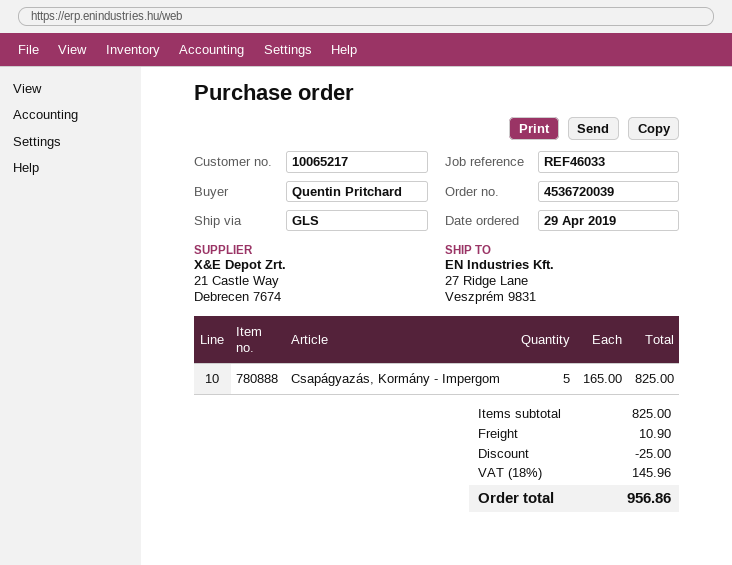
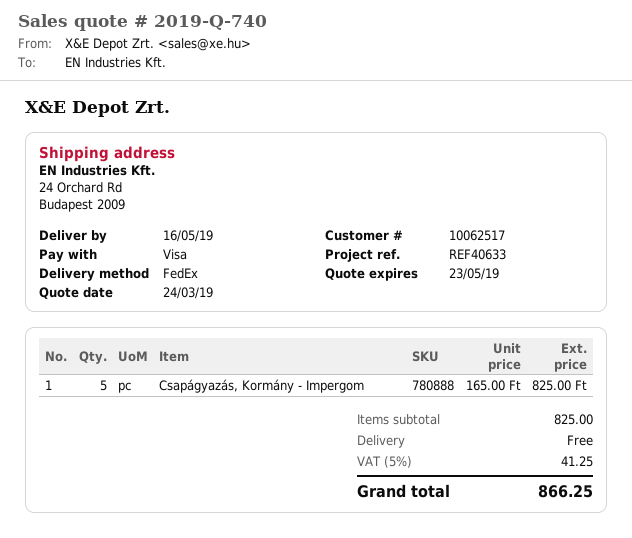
customer number: 10065217 -> 10062517
reference: REF46033 -> REF40633
shipping method: GLS -> FedEx
ship to: 27 Ridge Lane, Veszprém 9831 -> 24 Orchard Rd, Budapest 2009
discount: 25.00 -> none
shipping: 10.90 -> 0.00
tax: 18% = 145.96 -> 5% = 41.25
total: 956.86 -> 866.25

